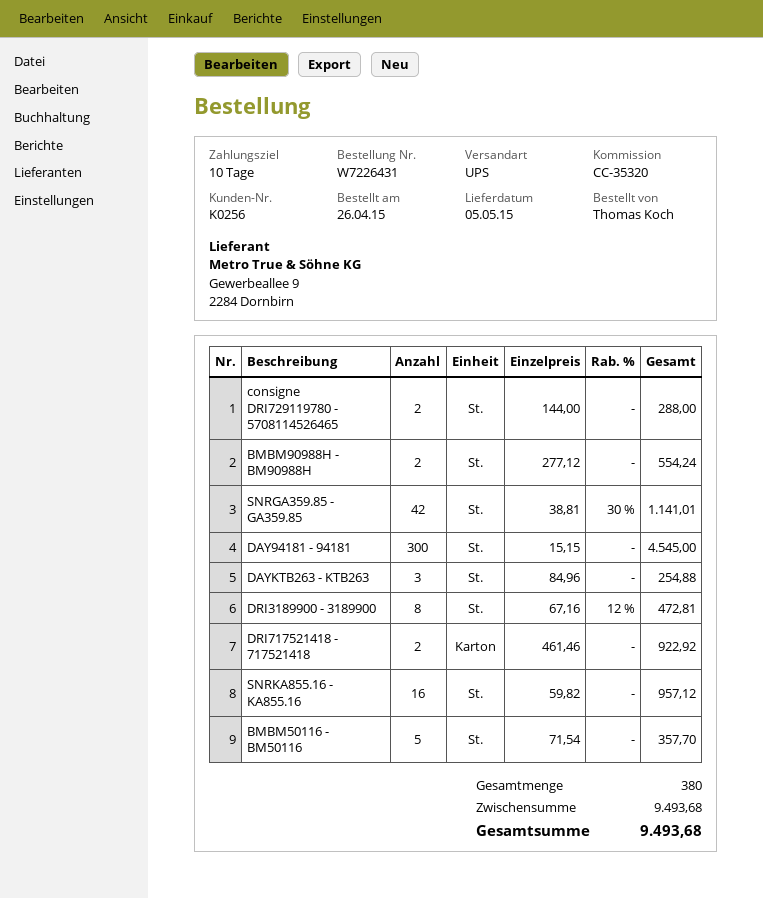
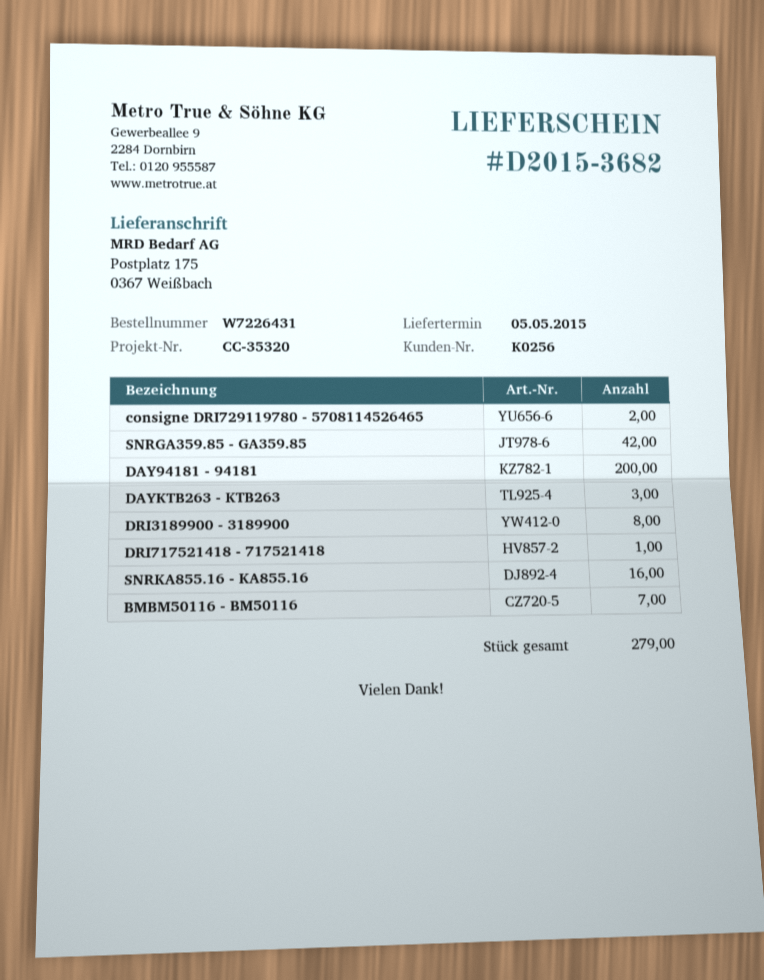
BMBM90988H - BM90988H: 2 -> none
DAY94181 - 94181: 300 -> 200
DRI717521418 - 717521418: 2 -> 1
BMBM50116 - BM50116: 5 -> 7
total quantity: 380 -> 279

